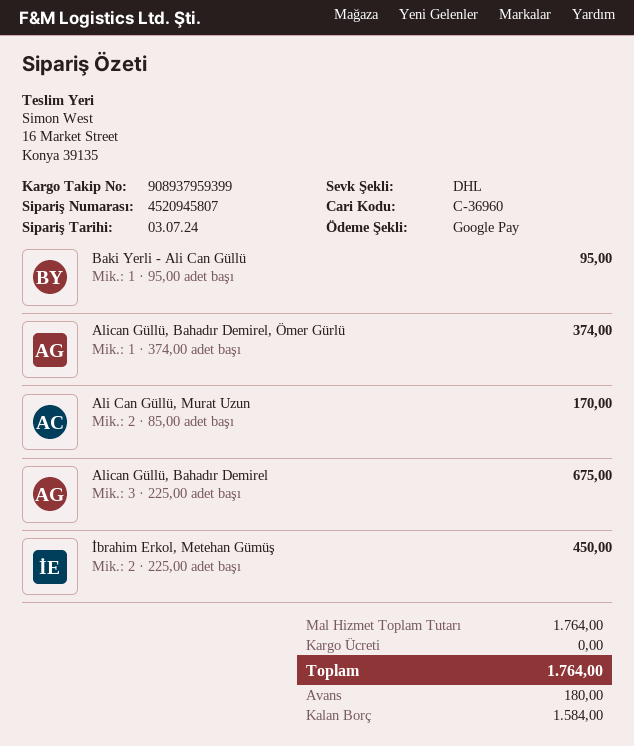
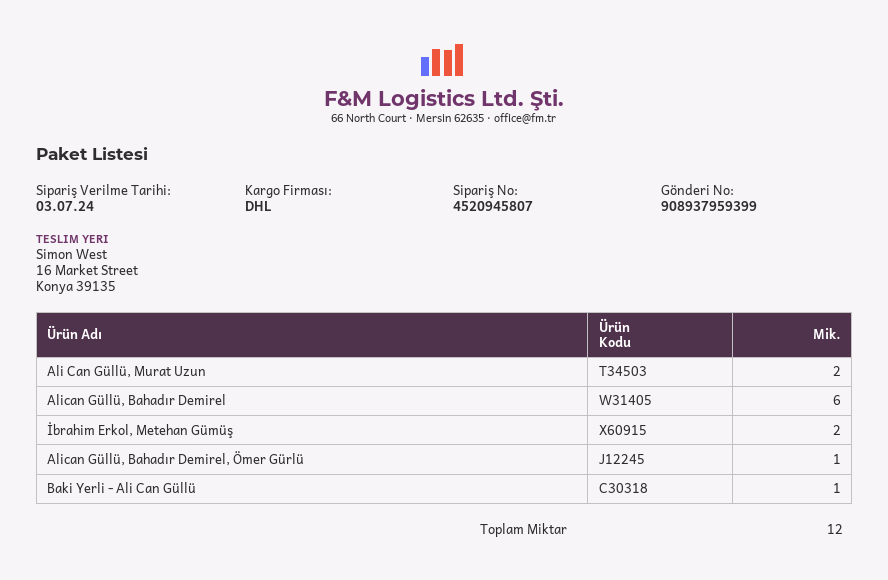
Alican Güllü, Bahadır Demirel: 3 -> 6

